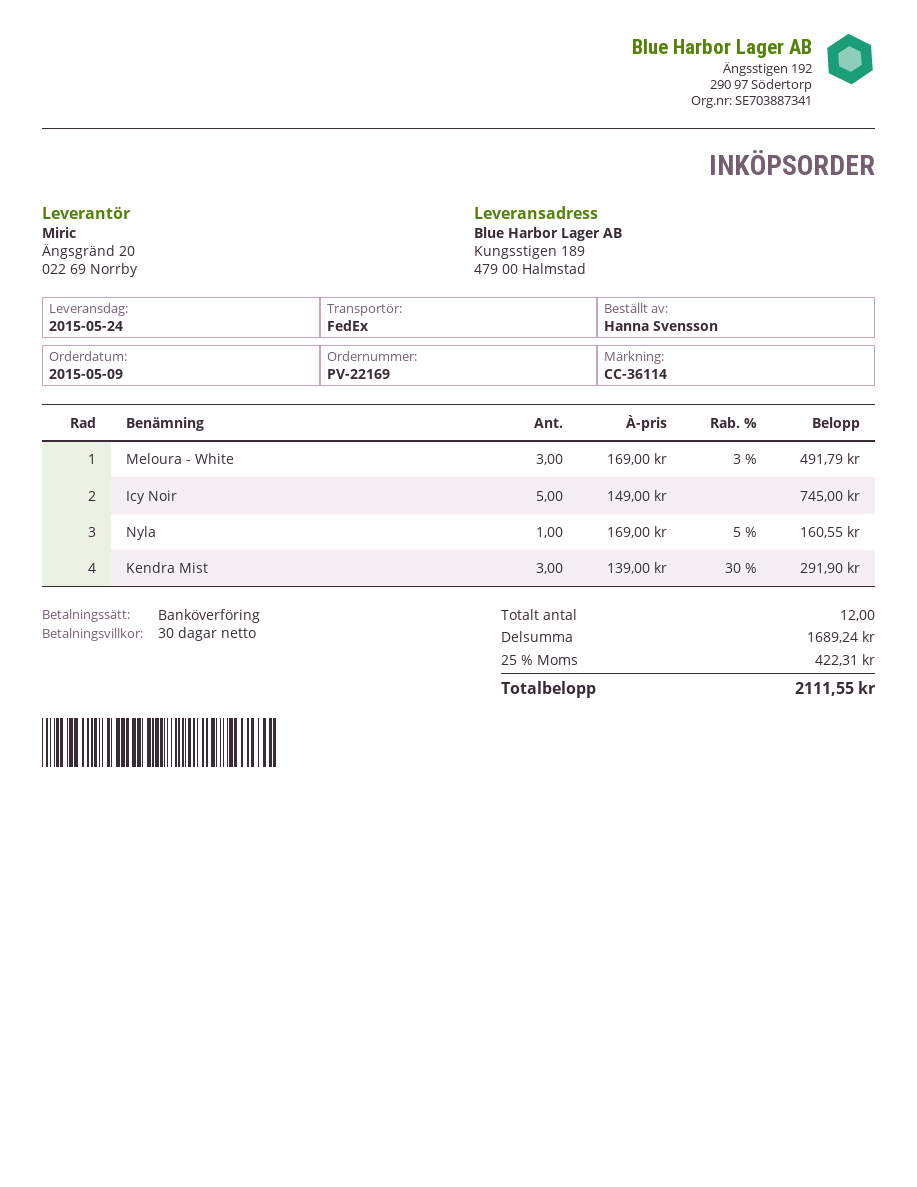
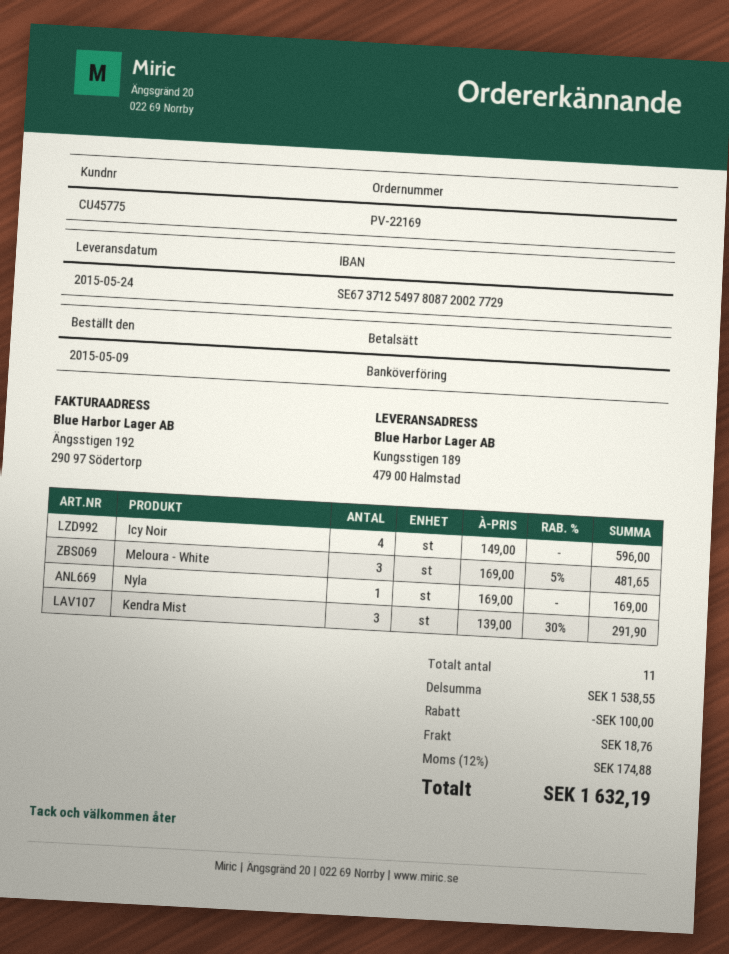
Meloura - White: 3 x 169.00 - 3% = 491.79 -> 3 x 169.00 - 5% = 481.65
Icy Noir: 5 x 149.00 = 745.00 -> 4 x 149.00 = 596.00
Nyla: 1 x 169.00 - 5% = 160.55 -> 1 x 169.00 = 169.00
total quantity: 12 -> 11
subtotal: 1689.24 -> 1538.55
discount: none -> 100.00
shipping: none -> 18.76
tax: 25% = 422.31 -> 12% = 174.88
total: 2111.55 -> 1632.19

